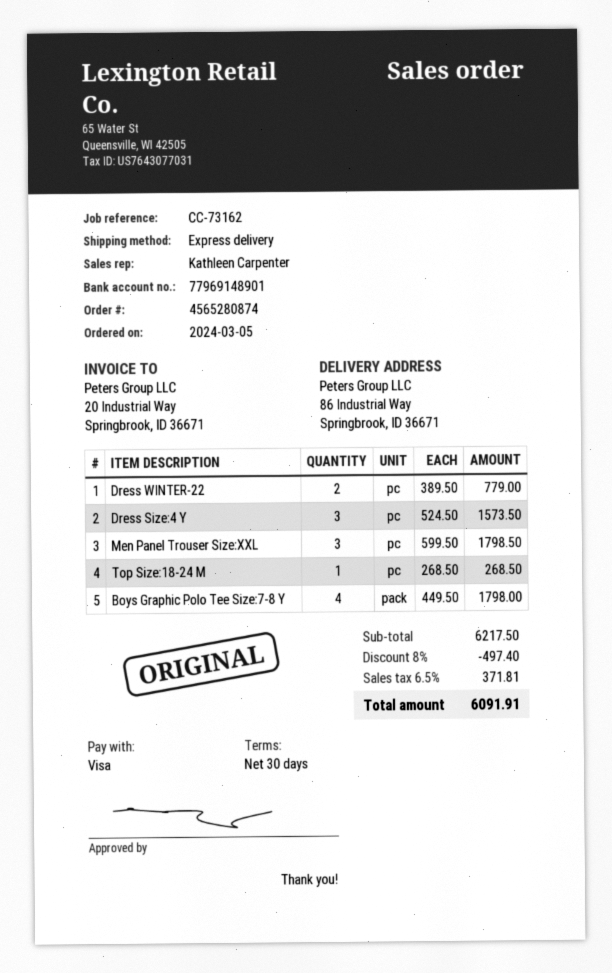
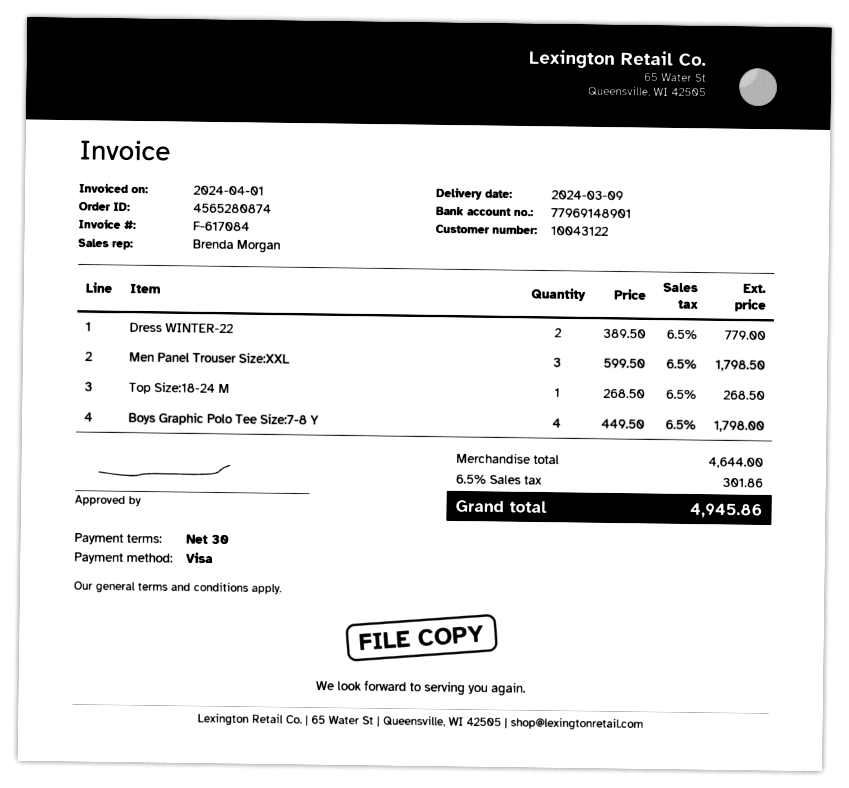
sales rep: Kathleen Carpenter -> Brenda Morgan
Dress Size:4 Y: 3 x 524.50 = 1573.50 -> none
subtotal: 6217.50 -> 4644.00
discount: 8% = 497.40 -> none
tax: 6.5% = 371.81 -> 6.5% = 301.86
total: 6091.91 -> 4945.86

